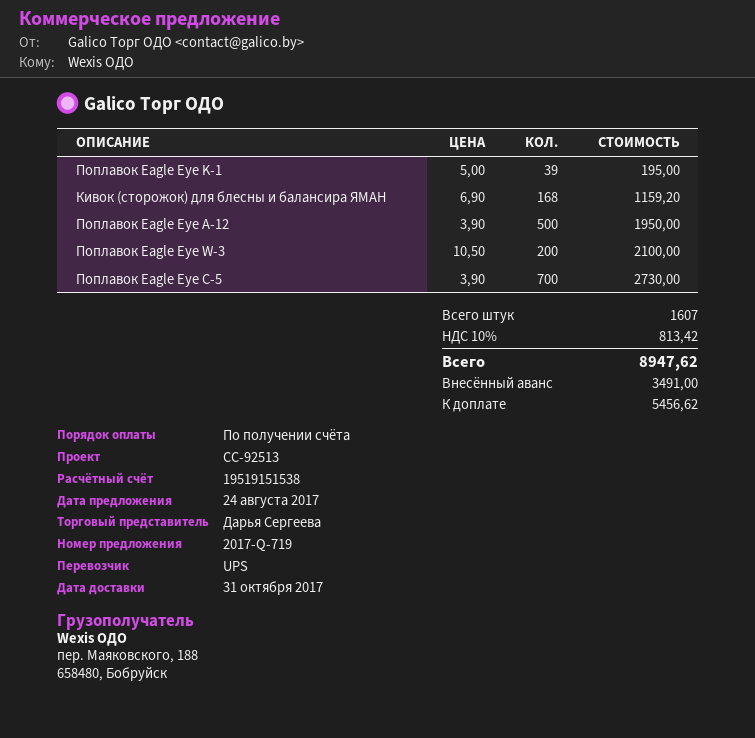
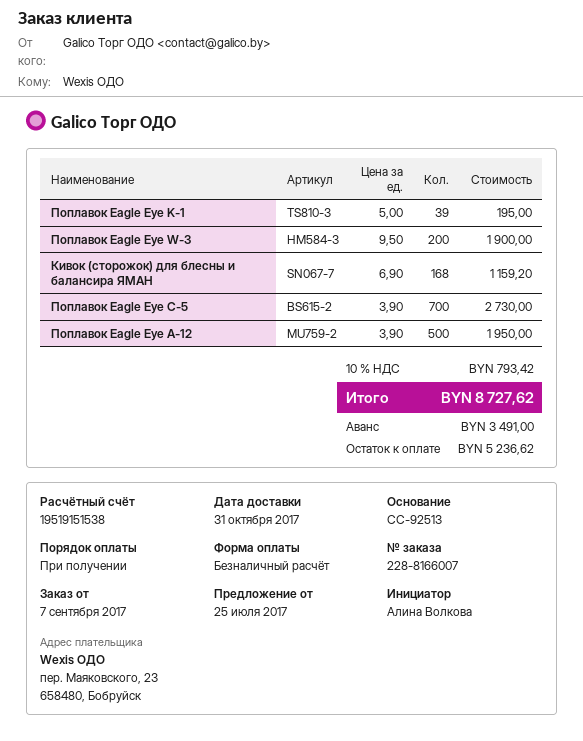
quote date: 2017-08-24 -> 2017-07-25
Поплавок Eagle Eye W-3: 200 x 10.50 = 2100.00 -> 200 x 9.50 = 1900.00
tax: 10% = 813.42 -> 10% = 793.42
total: 8947.62 -> 8727.62
balance: 5456.62 -> 5236.62

